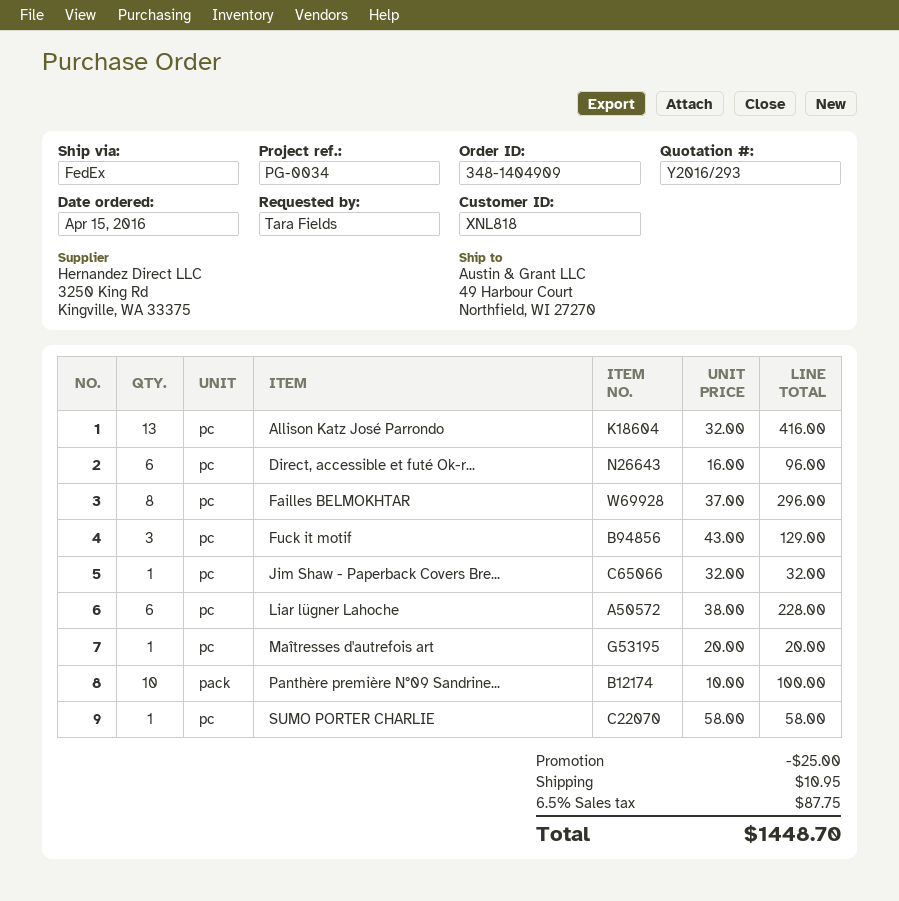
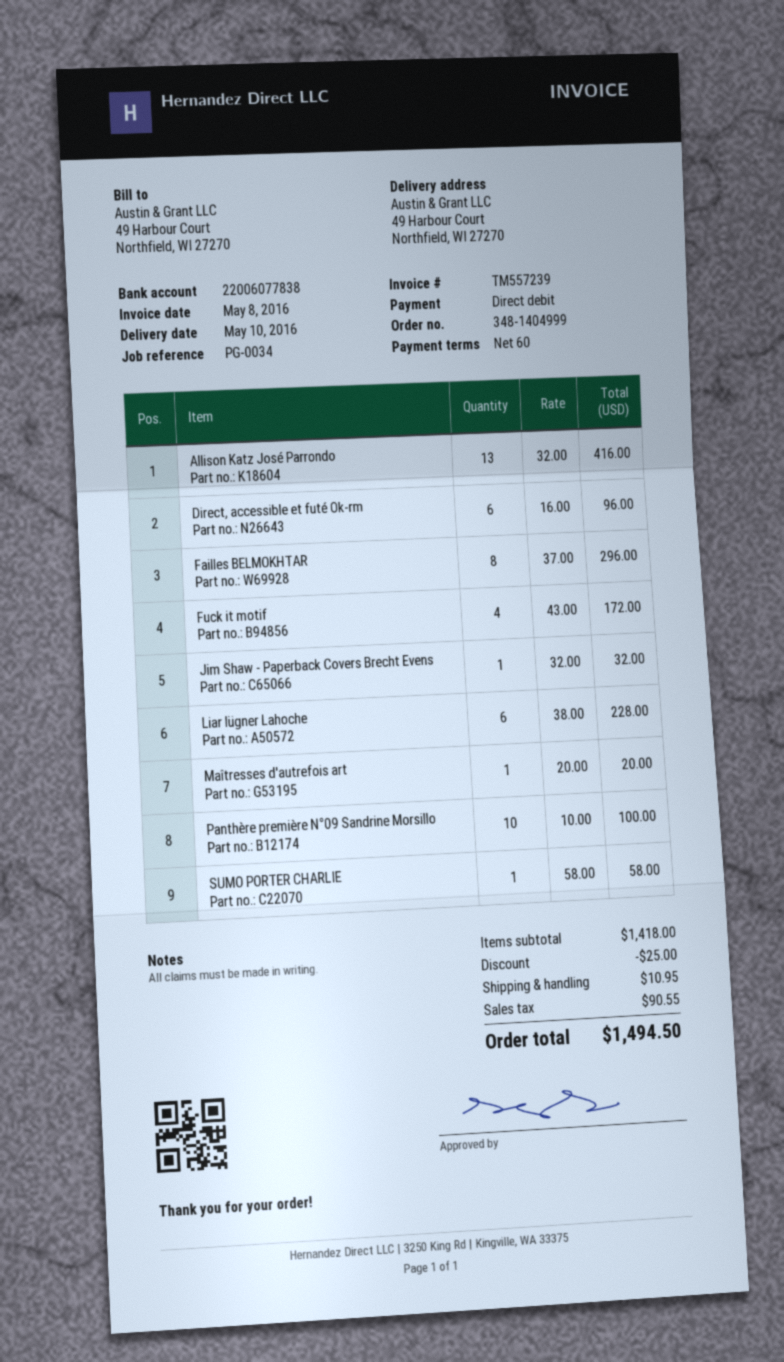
order number: 348-1404909 -> 348-1404999
Fuck it motif: 3 x 43.00 = 129.00 -> 4 x 43.00 = 172.00
tax: 87.75 -> 90.55
total: 1448.70 -> 1494.50

